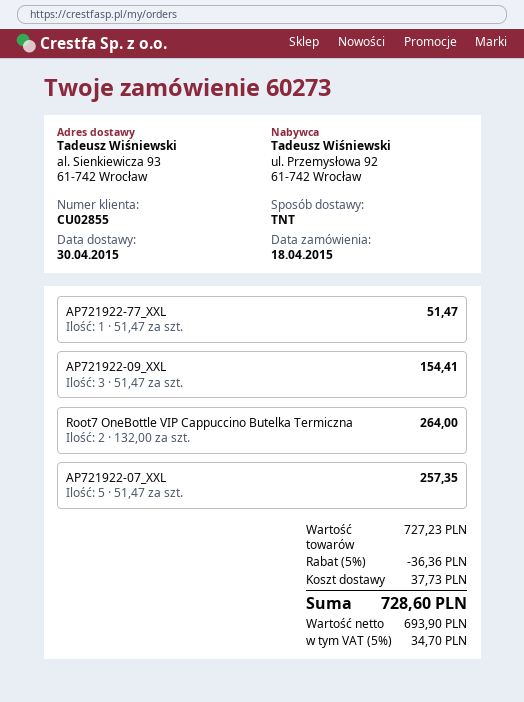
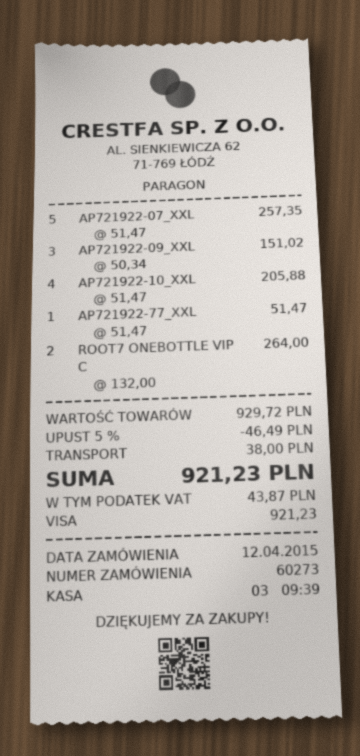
order date: 2015-04-18 -> 2015-04-12
AP721922-09_XXL: 3 x 51.47 = 154.41 -> 3 x 50.34 = 151.02
AP721922-10_XXL: none -> 4 x 51.47 = 205.88
subtotal: 727.23 -> 929.72
discount: 5% = 36.36 -> 5% = 46.49
shipping: 37.73 -> 38.00
tax: 34.70 -> 43.87
total: 728.60 -> 921.23

